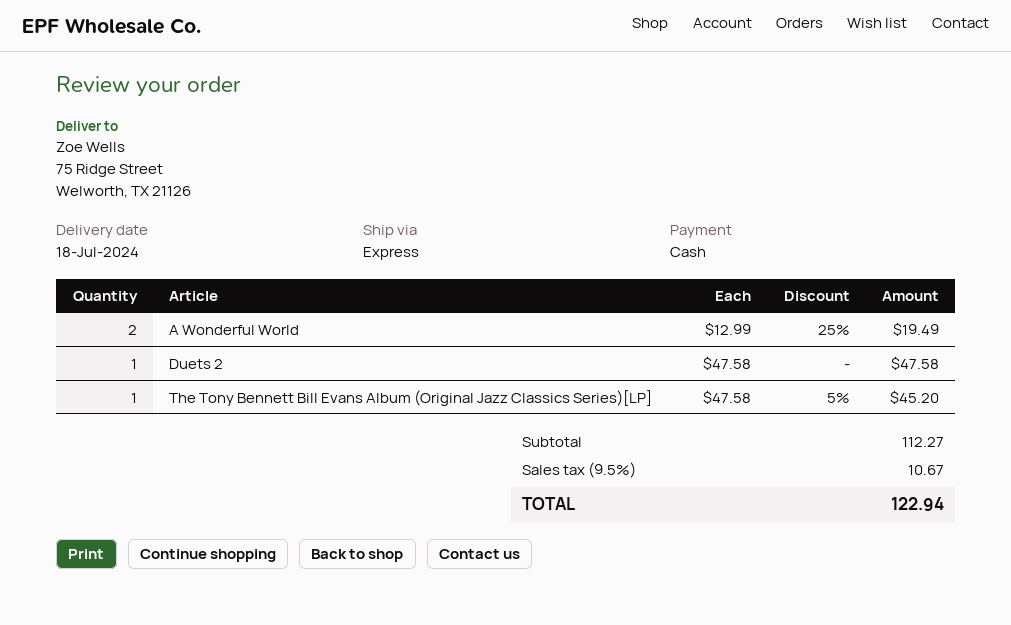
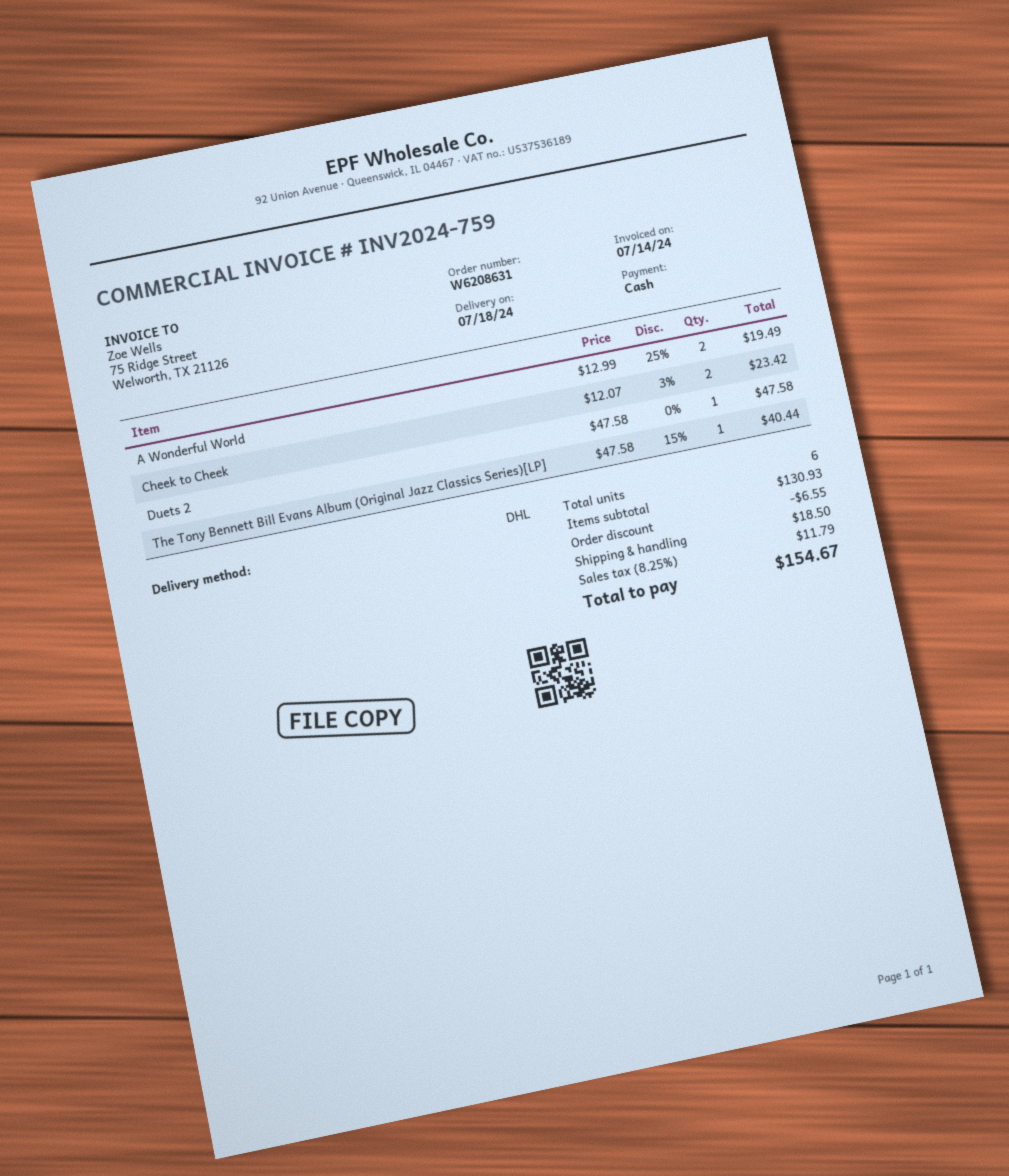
shipping method: express -> DHL
The Tony Bennett Bill Evans Album (Original Jazz Classics Series)[LP]: 1 x 47.58 - 5% = 45.20 -> 1 x 47.58 - 15% = 40.44
Cheek to Cheek: none -> 2 x 12.07 - 3% = 23.42
subtotal: 112.27 -> 130.93
discount: none -> 6.55
shipping: none -> 18.50
tax: 9.5% = 10.67 -> 8.25% = 11.79
total: 122.94 -> 154.67

